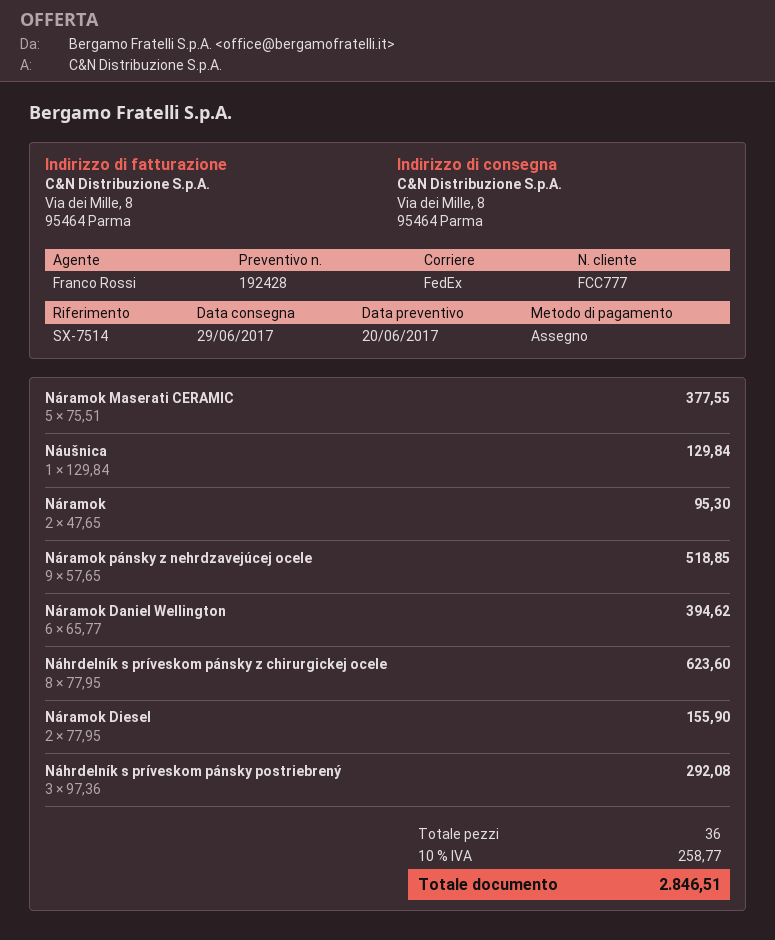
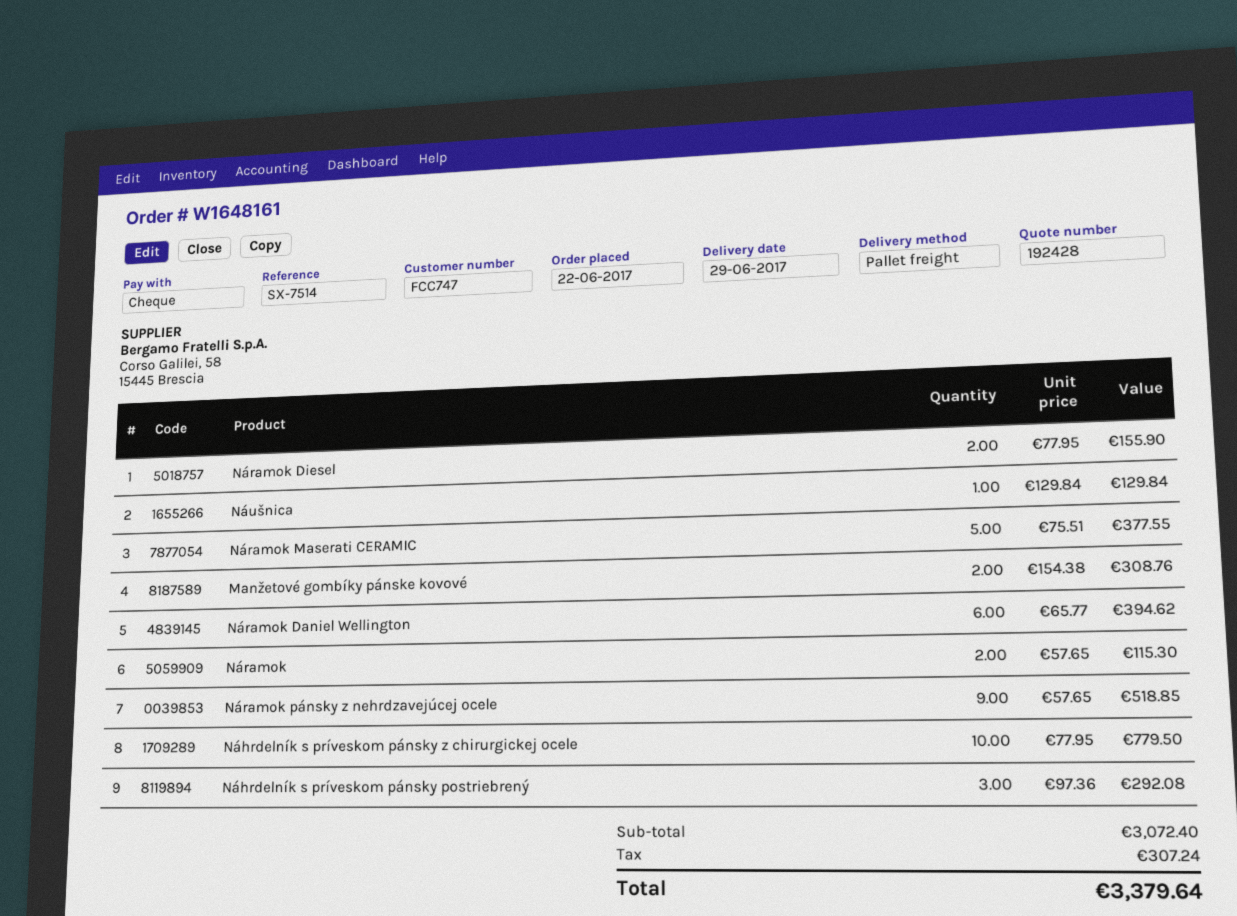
customer number: FCC777 -> FCC747
shipping method: FedEx -> pallet freight
Náramok: 2 x 47.65 = 95.30 -> 2 x 57.65 = 115.30
Náhrdelník s príveskom pánsky z chirurgickej ocele: 8 x 77.95 = 623.60 -> 10 x 77.95 = 779.50
Manžetové gombíky pánske kovové: none -> 2 x 154.38 = 308.76
tax: 258.77 -> 307.24
total: 2846.51 -> 3379.64

